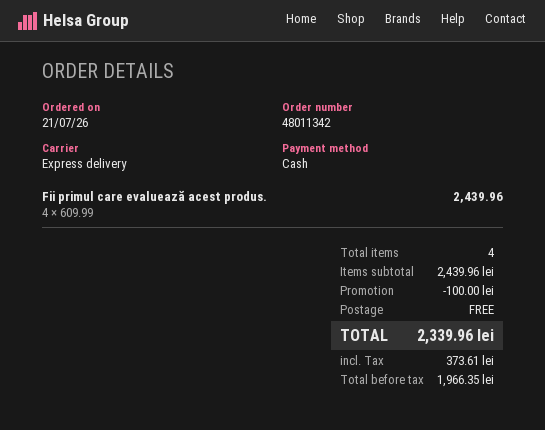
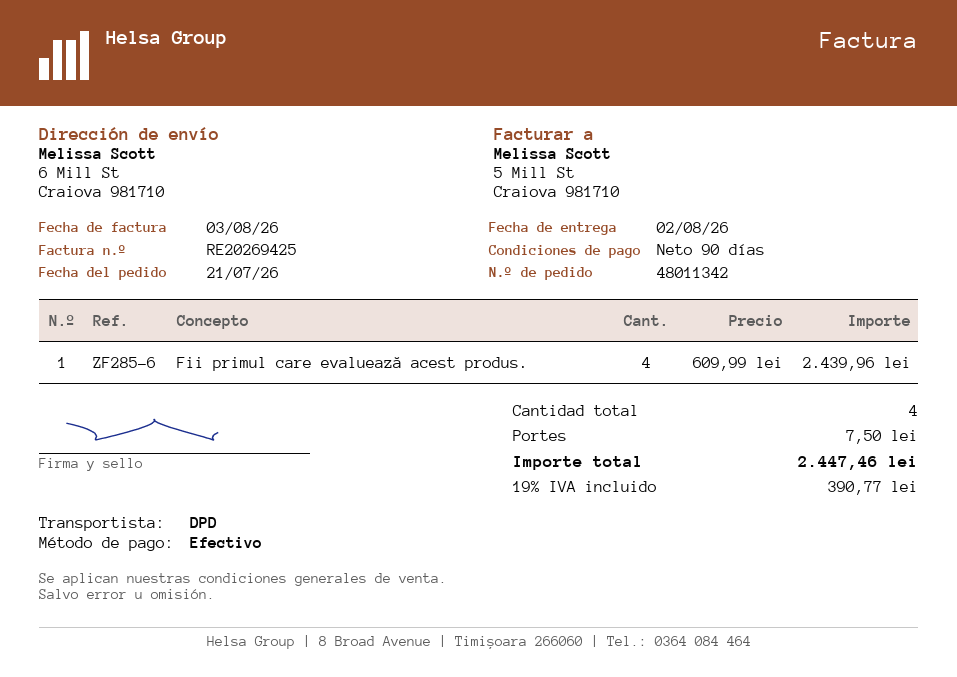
shipping method: express -> DPD
discount: 100.00 -> none
shipping: 0.00 -> 7.50
tax: 373.61 -> 390.77
total: 2339.96 -> 2447.46

